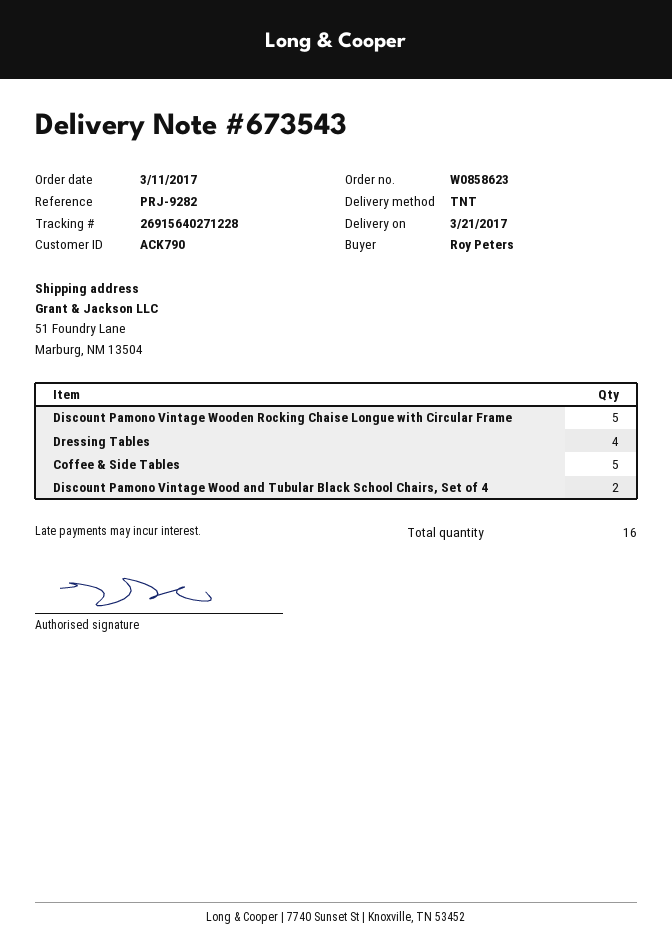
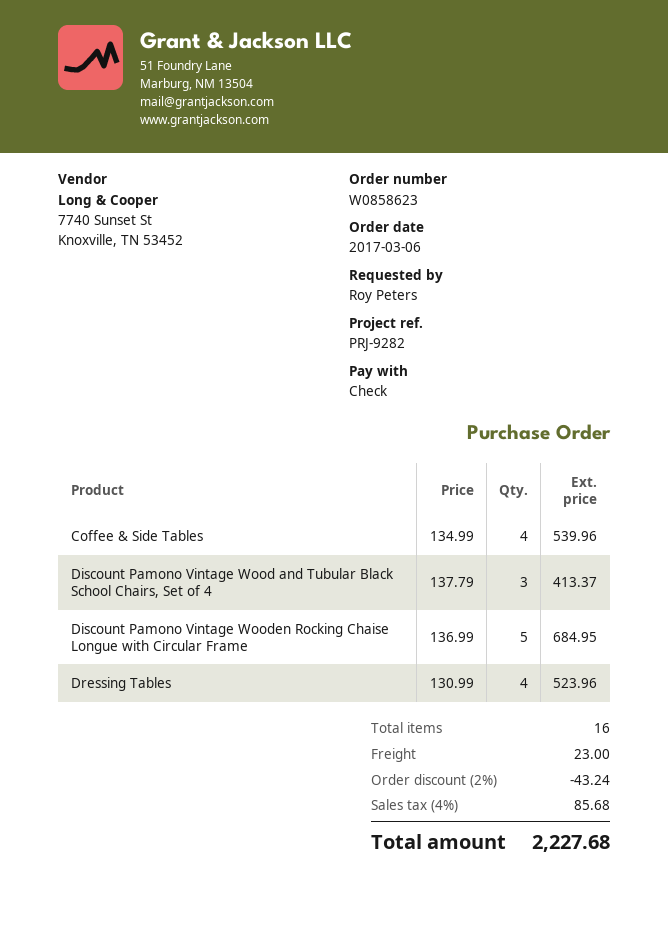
order date: 2017-03-11 -> 2017-03-06
Coffee & Side Tables: 5 -> 4
Discount Pamono Vintage Wood and Tubular Black School Chairs, Set of 4: 2 -> 3

